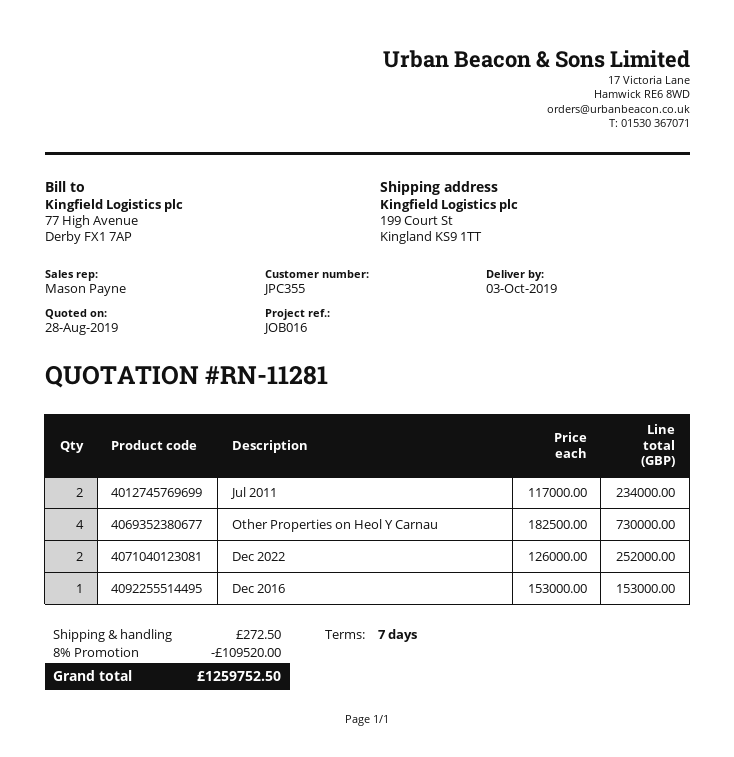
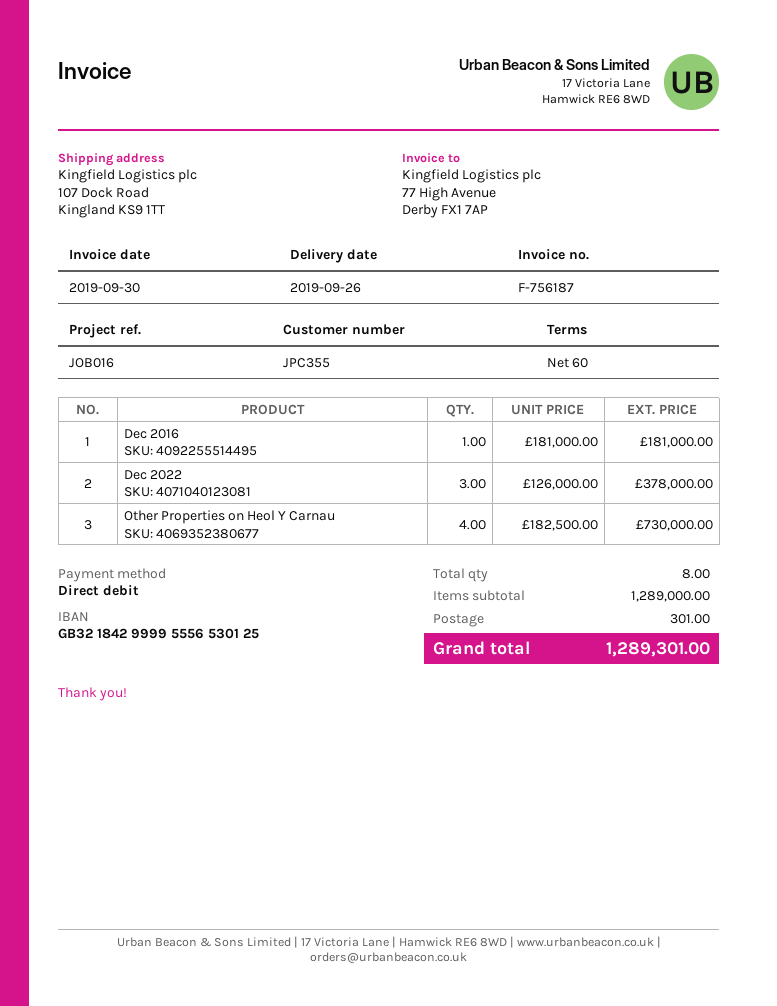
delivery date: 2019-10-03 -> 2019-09-26
payment terms: 7 days -> 60 days
ship to: 199 Court St, Kingland KS9 1TT -> 107 Dock Road, Kingland KS9 1TT
Jul 2011: 2 x 117000.00 = 234000.00 -> none
Dec 2022: 2 x 126000.00 = 252000.00 -> 3 x 126000.00 = 378000.00
Dec 2016: 1 x 153000.00 = 153000.00 -> 1 x 181000.00 = 181000.00
discount: 8% = 109520.00 -> none
shipping: 272.50 -> 301.00
total: 1259752.50 -> 1289301.00

